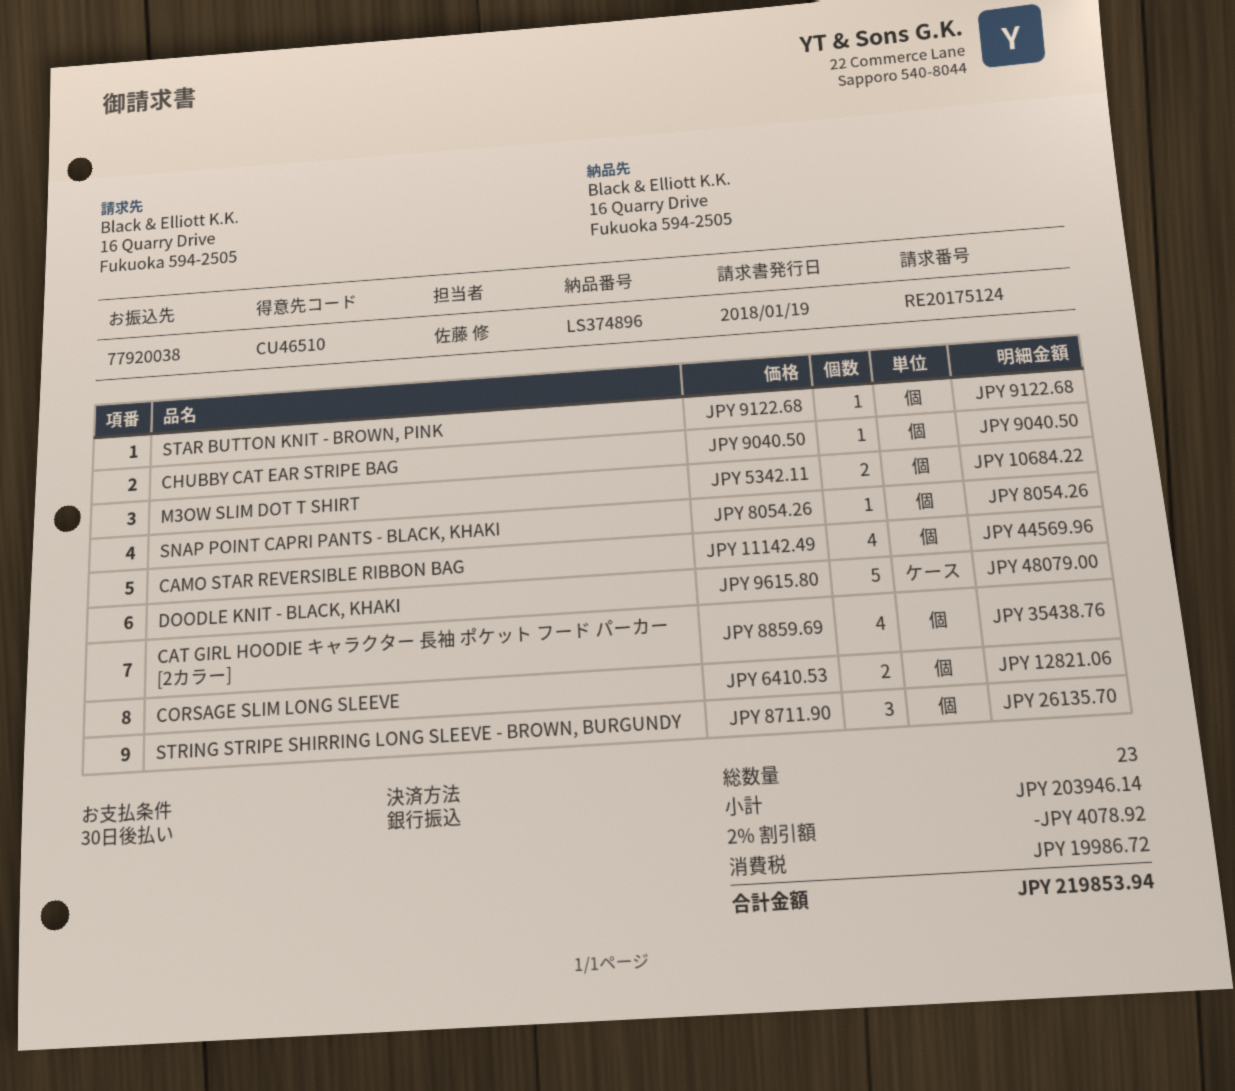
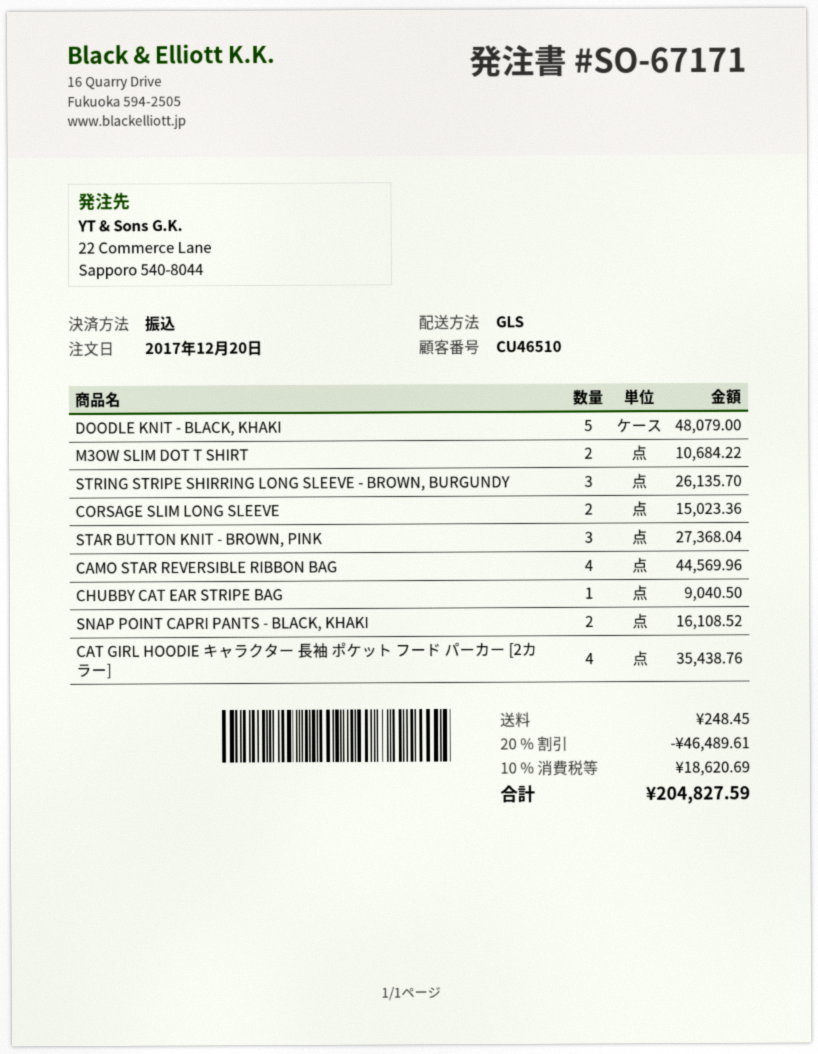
STAR BUTTON KNIT - BROWN, PINK: 1 for 9122.68 -> 3 for 27368.04
SNAP POINT CAPRI PANTS - BLACK, KHAKI: 1 for 8054.26 -> 2 for 16108.52
CORSAGE SLIM LONG SLEEVE: 2 for 12821.06 -> 2 for 15023.36
discount: 2% = 4078.92 -> 20% = 46489.61
shipping: none -> 248.45
tax: 19986.72 -> 18620.69
total: 219853.94 -> 204827.59

